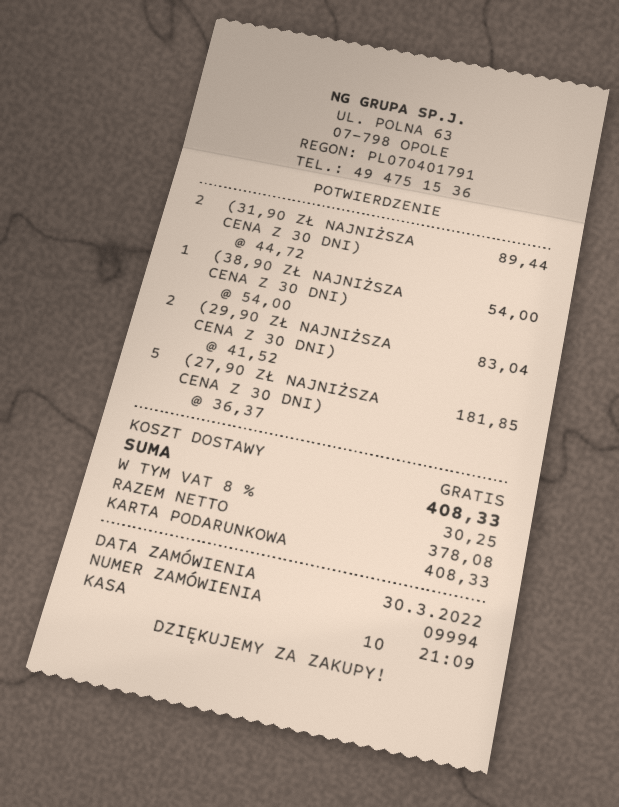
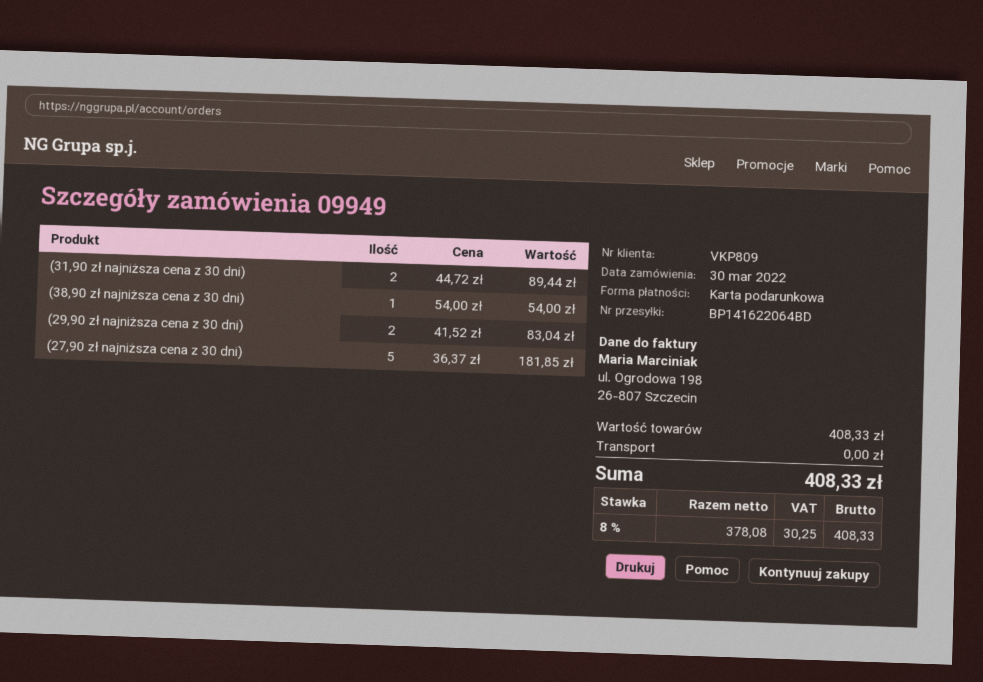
order number: 09994 -> 09949

